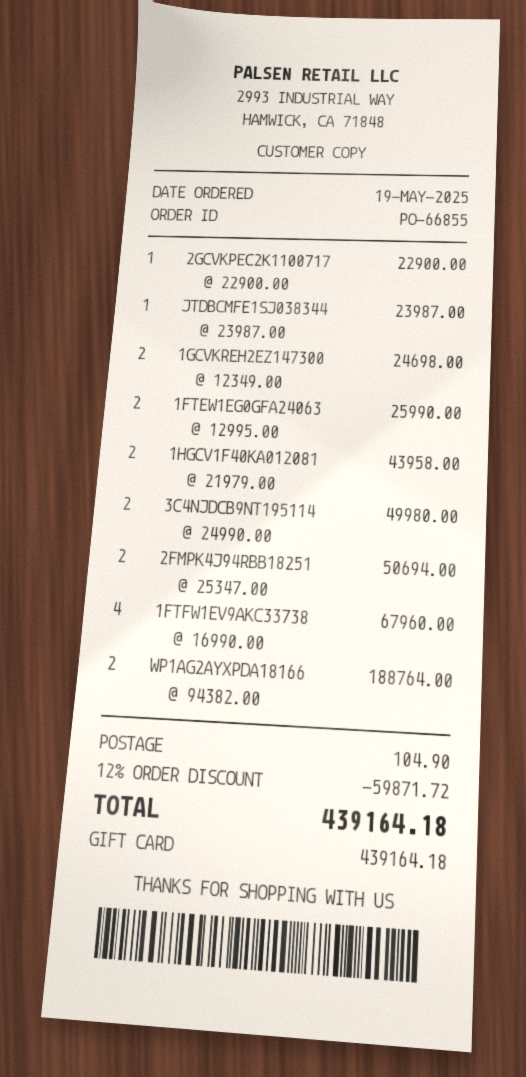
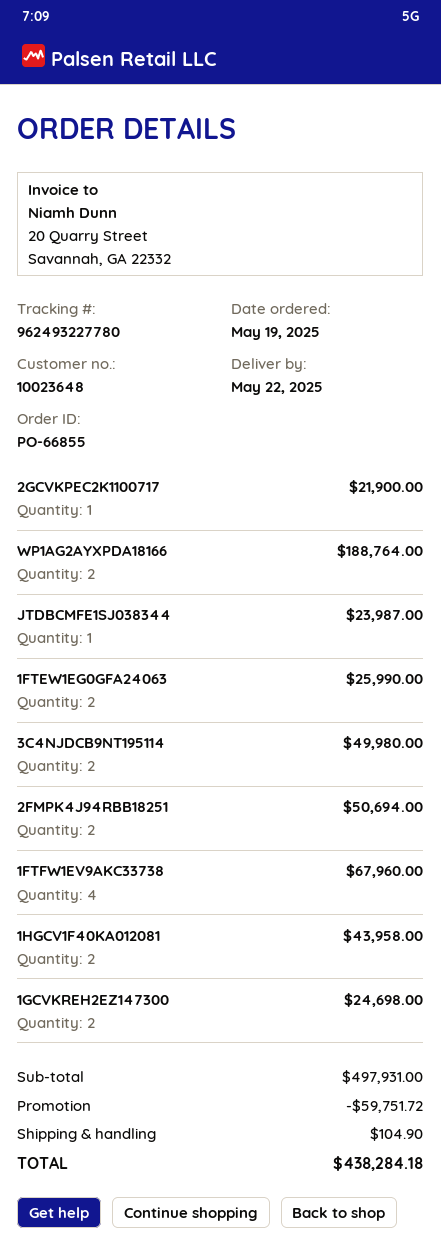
2GCVKPEC2K1100717: 1 for 22900.00 -> 1 for 21900.00
discount: 59871.72 -> 59751.72
total: 439164.18 -> 438284.18

